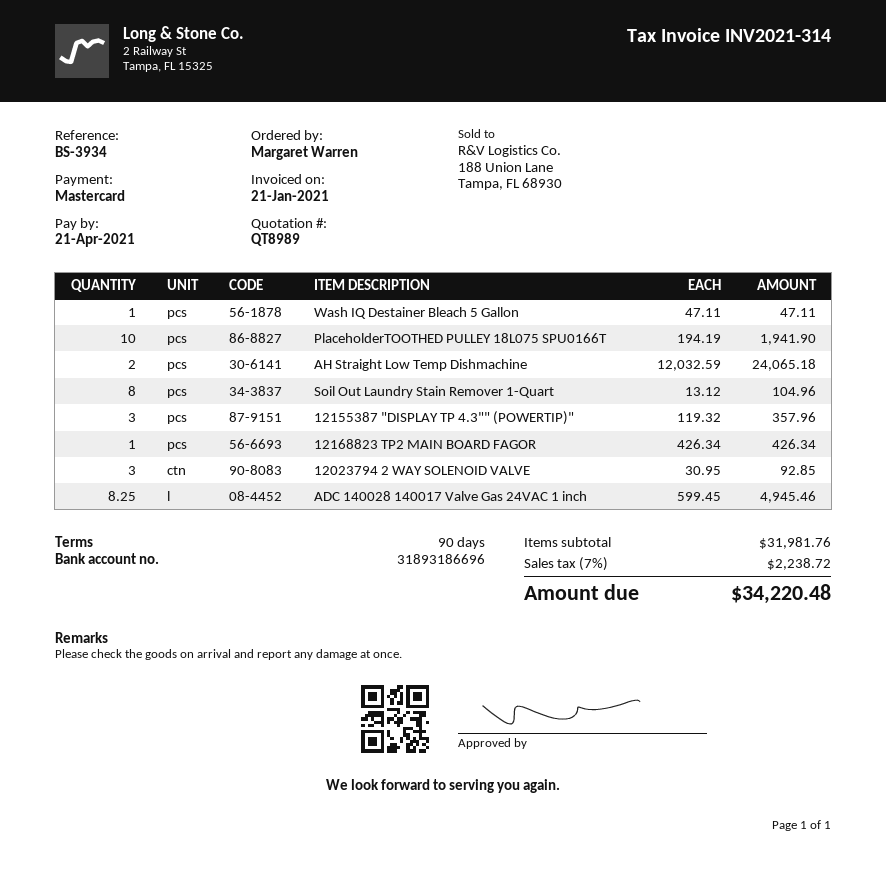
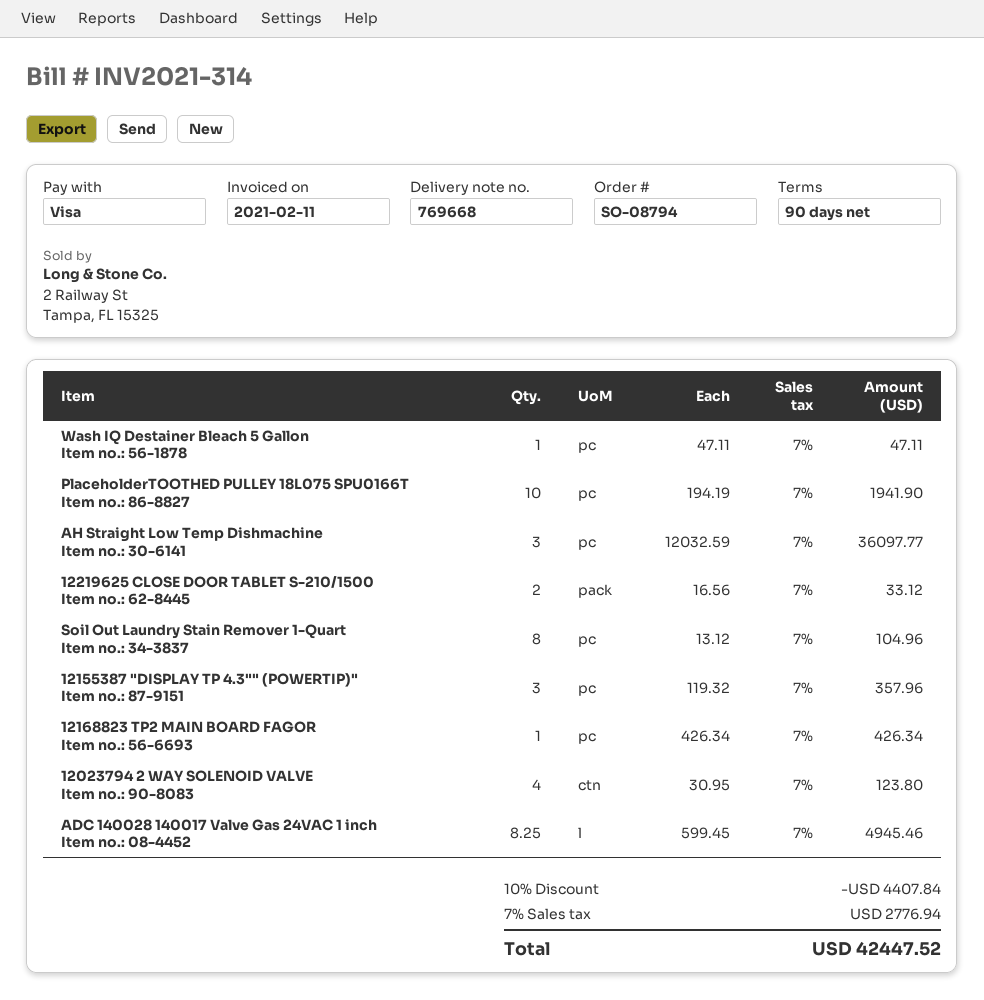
invoice date: 2021-01-21 -> 2021-02-11
payment method: Mastercard -> Visa
AH Straight Low Temp Dishmachine: 2 x 12032.59 = 24065.18 -> 3 x 12032.59 = 36097.77
12023794 2 WAY SOLENOID VALVE: 3 x 30.95 = 92.85 -> 4 x 30.95 = 123.80
12219625 CLOSE DOOR TABLET S-210/1500: none -> 2 x 16.56 = 33.12
discount: none -> 10% = 4407.84
tax: 7% = 2238.72 -> 7% = 2776.94
total: 34220.48 -> 42447.52

